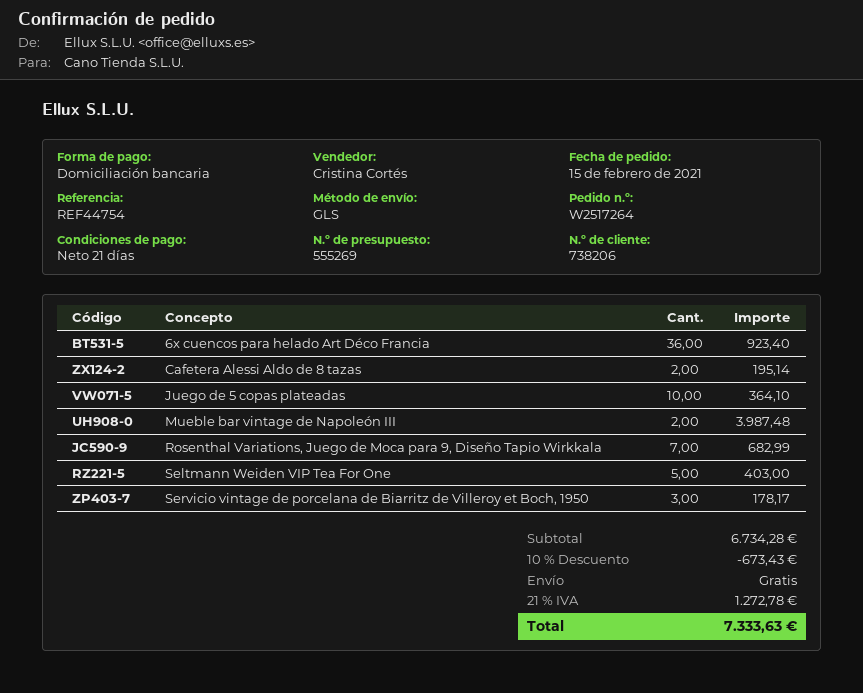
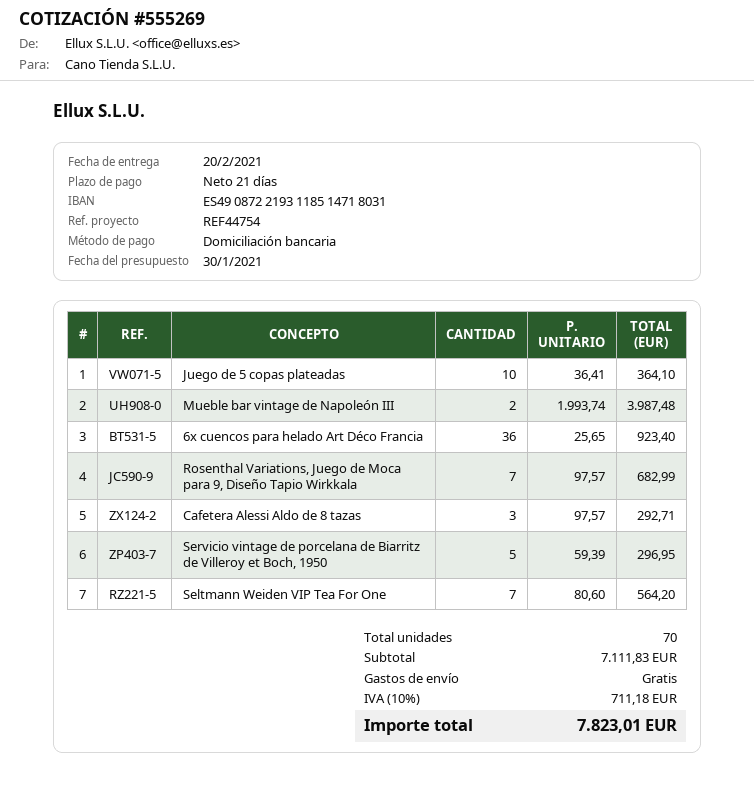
Cafetera Alessi Aldo de 8 tazas: 2 for 195.14 -> 3 for 292.71
Seltmann Weiden VIP Tea For One: 5 for 403.00 -> 7 for 564.20
Servicio vintage de porcelana de Biarritz de Villeroy et Boch, 1950: 3 for 178.17 -> 5 for 296.95
subtotal: 6734.28 -> 7111.83
discount: 10% = 673.43 -> none
tax: 21% = 1272.78 -> 10% = 711.18
total: 7333.63 -> 7823.01

